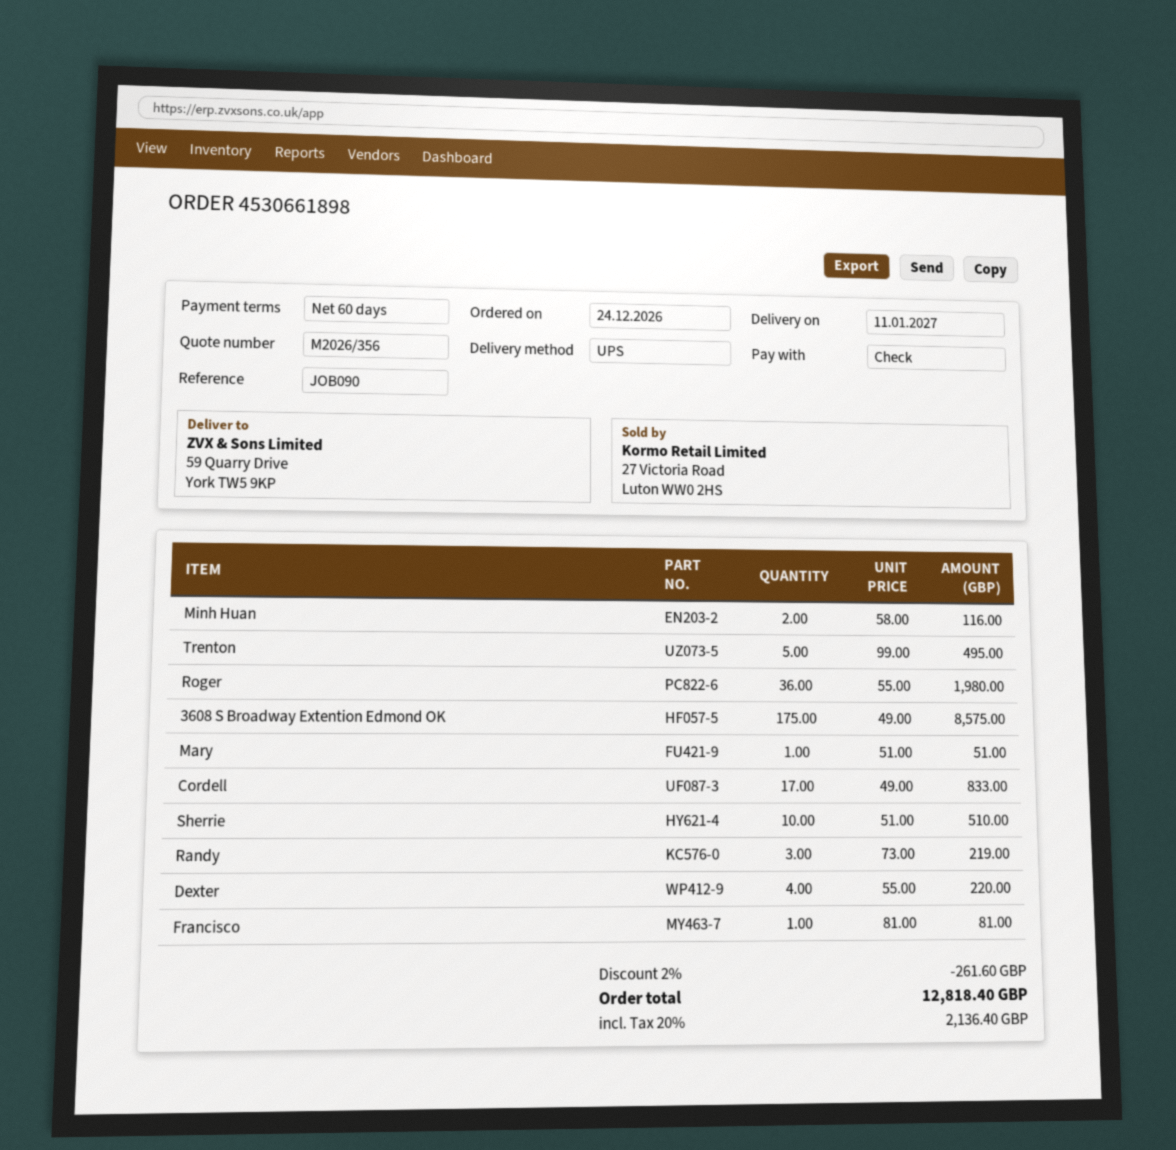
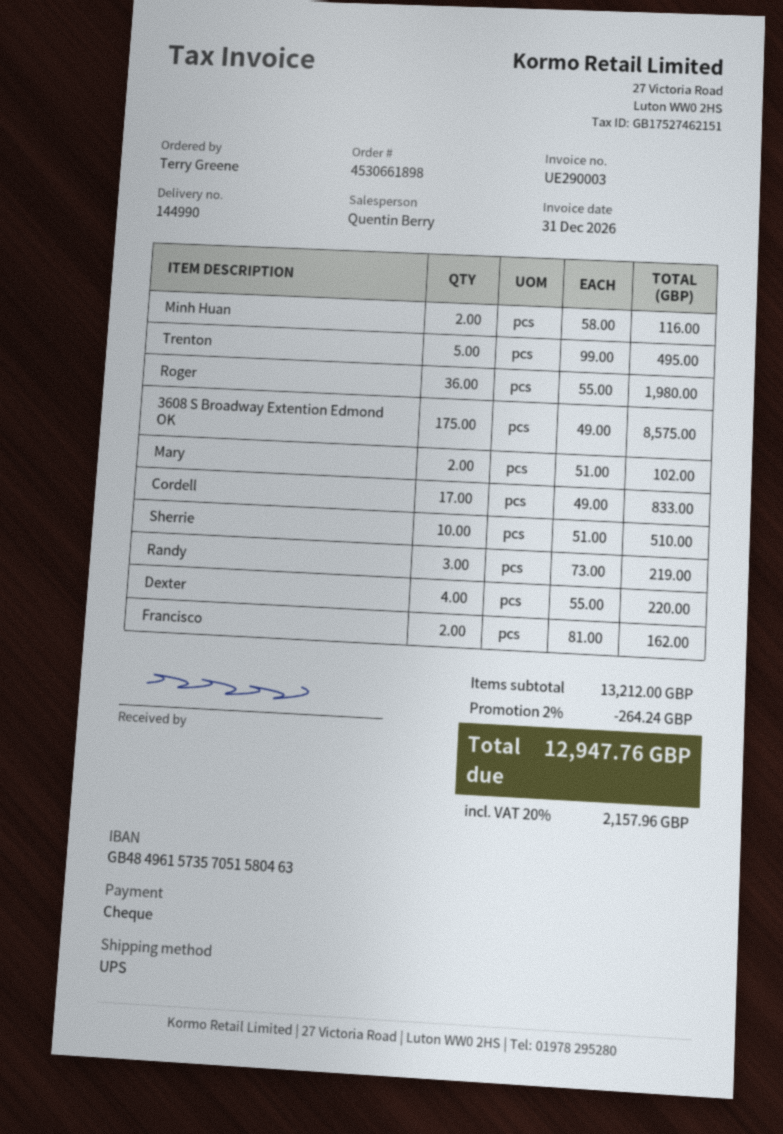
Mary: 1 x 51.00 = 51.00 -> 2 x 51.00 = 102.00
Francisco: 1 x 81.00 = 81.00 -> 2 x 81.00 = 162.00
discount: 2% = 261.60 -> 2% = 264.24
tax: 20% = 2136.40 -> 20% = 2157.96
total: 12818.40 -> 12947.76

